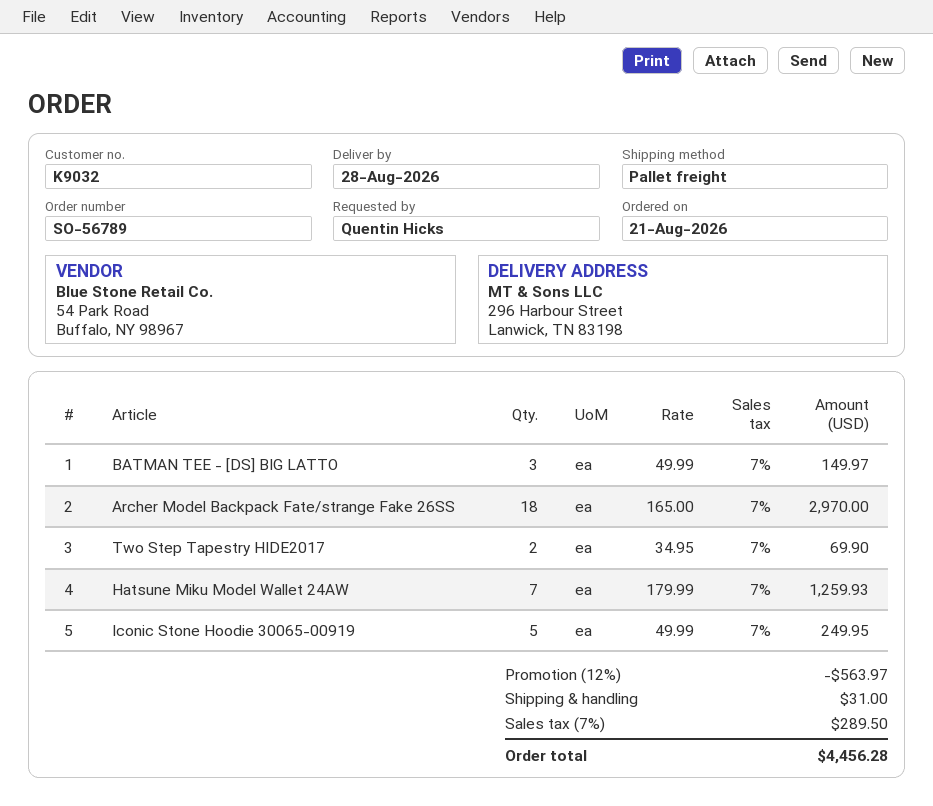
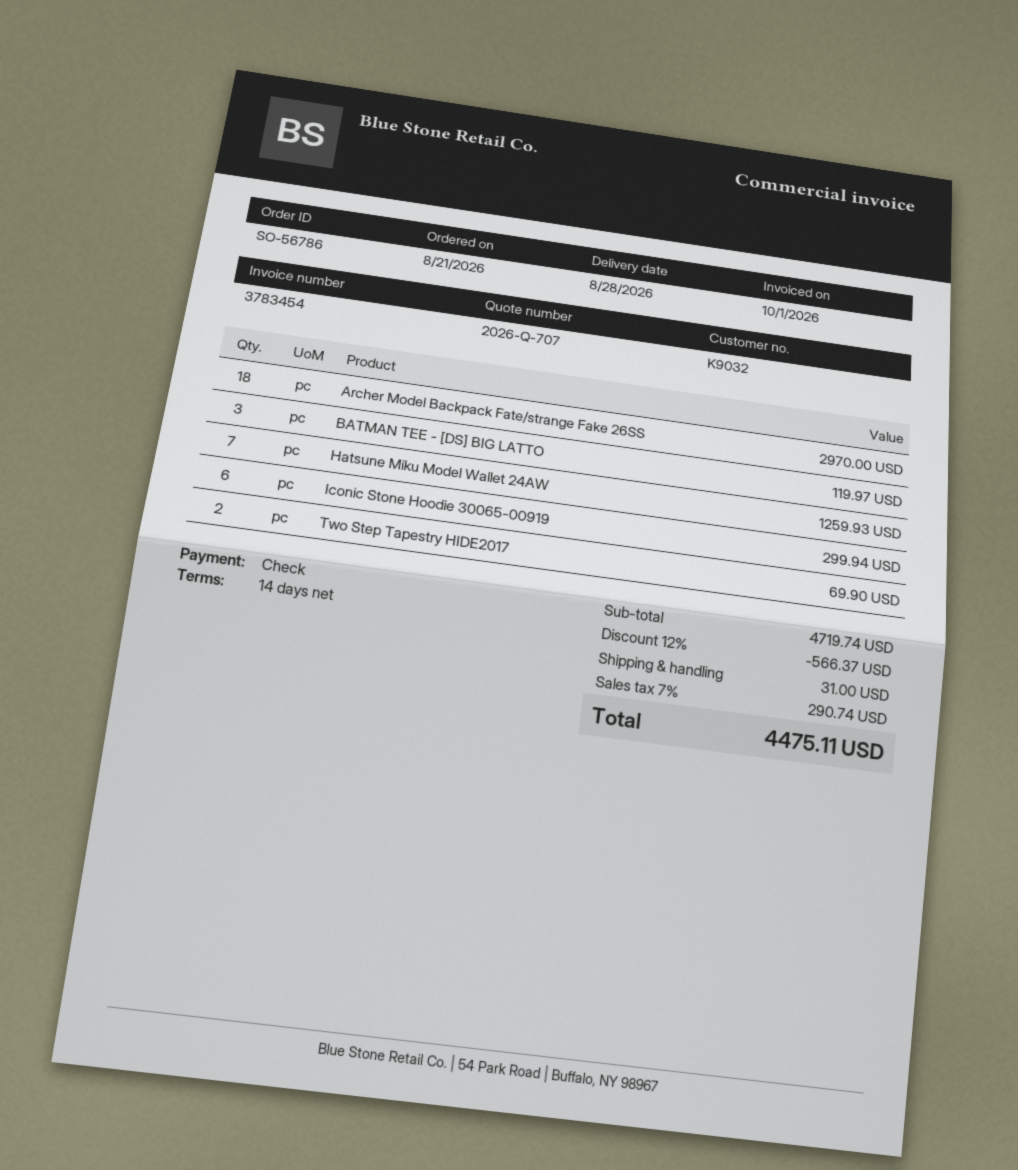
order number: SO-56789 -> SO-56786
BATMAN TEE - [DS] BIG LATTO: 3 for 149.97 -> 3 for 119.97
Iconic Stone Hoodie 30065-00919: 5 for 249.95 -> 6 for 299.94
discount: 12% = 563.97 -> 12% = 566.37
tax: 7% = 289.50 -> 7% = 290.74
total: 4456.28 -> 4475.11

